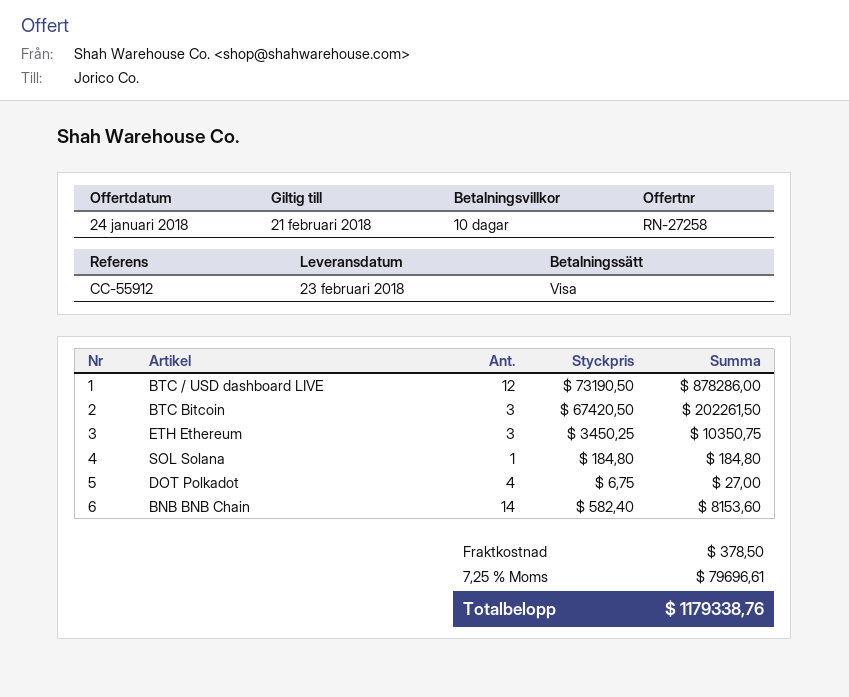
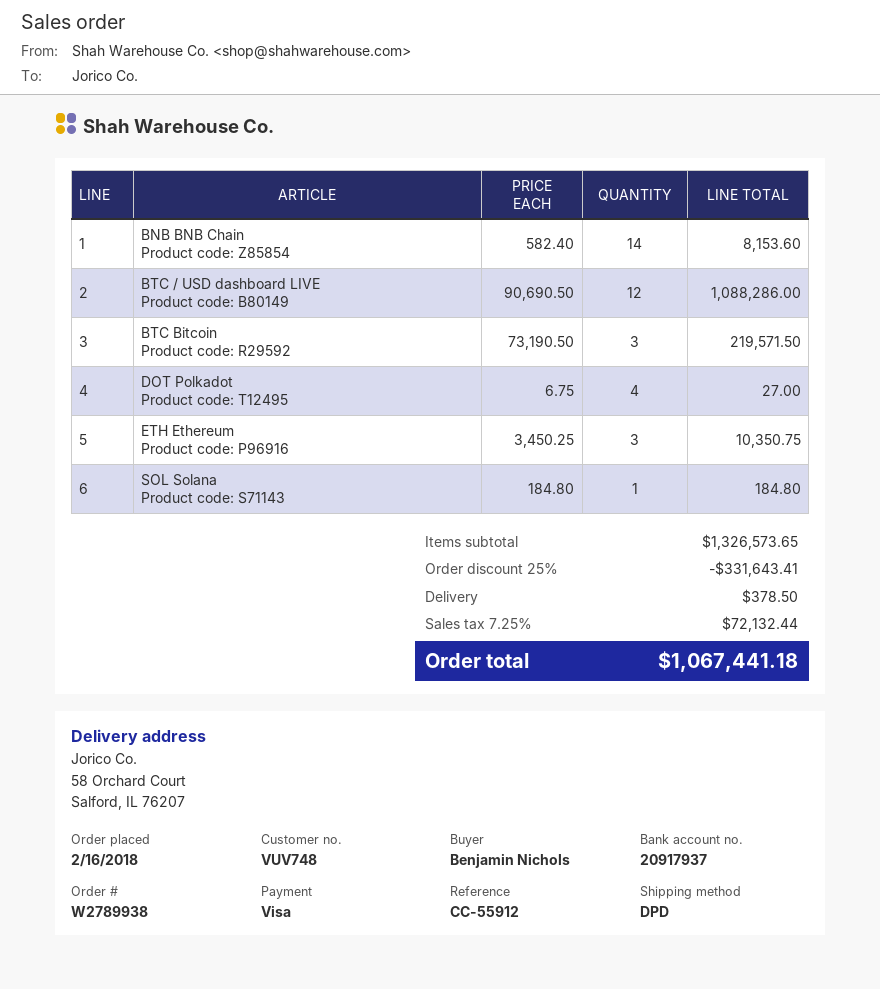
BTC / USD dashboard LIVE: 12 x 73190.50 = 878286.00 -> 12 x 90690.50 = 1088286.00
BTC Bitcoin: 3 x 67420.50 = 202261.50 -> 3 x 73190.50 = 219571.50
discount: none -> 25% = 331643.41
tax: 7.25% = 79696.61 -> 7.25% = 72132.44
total: 1179338.76 -> 1067441.18

